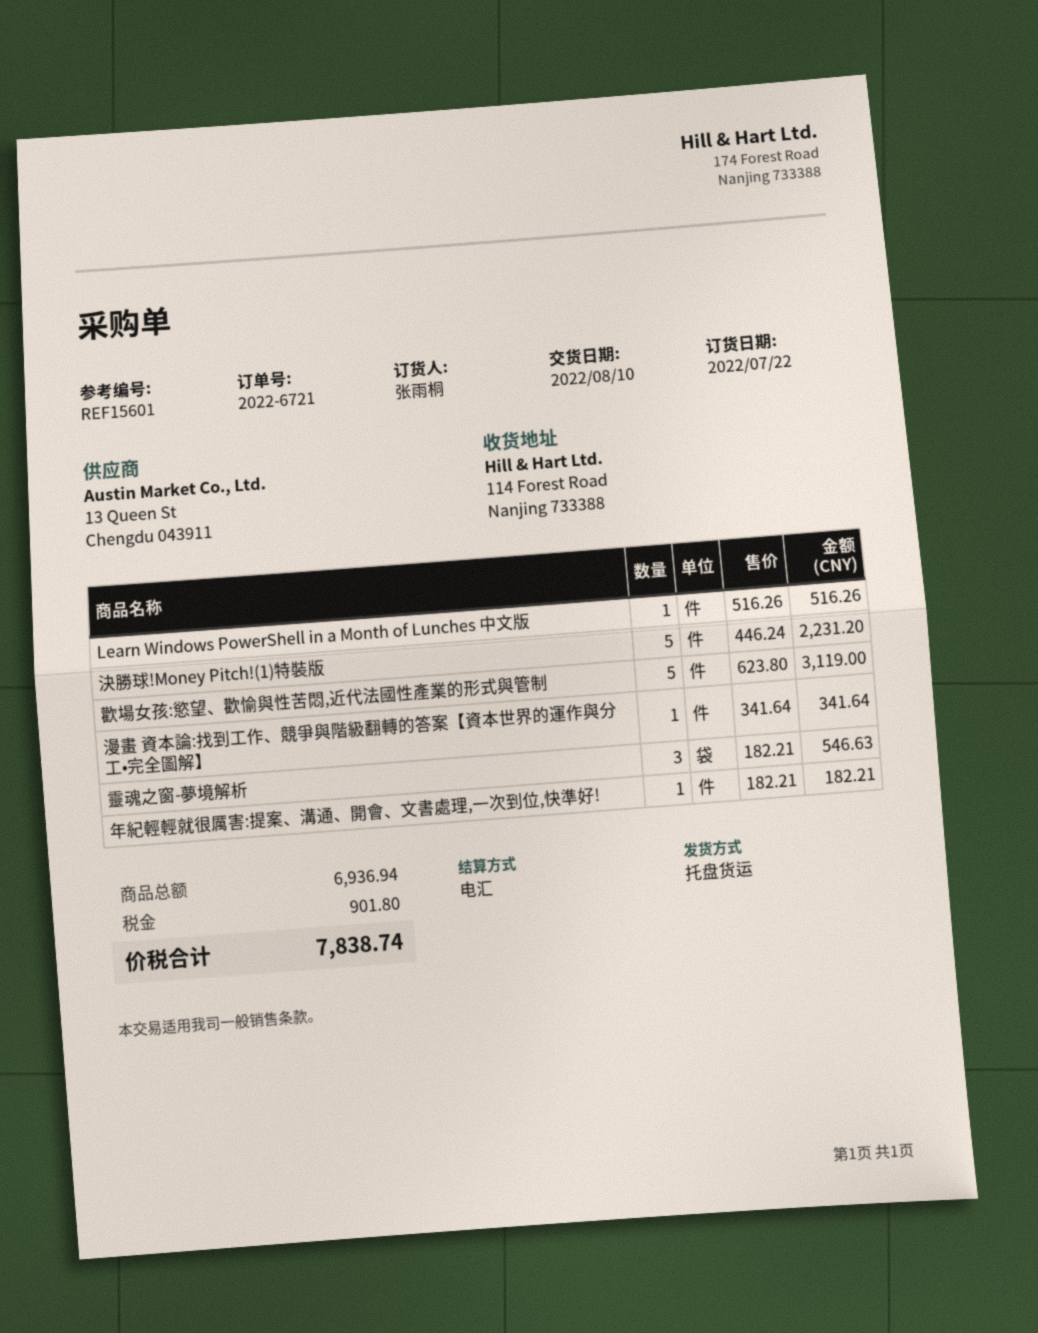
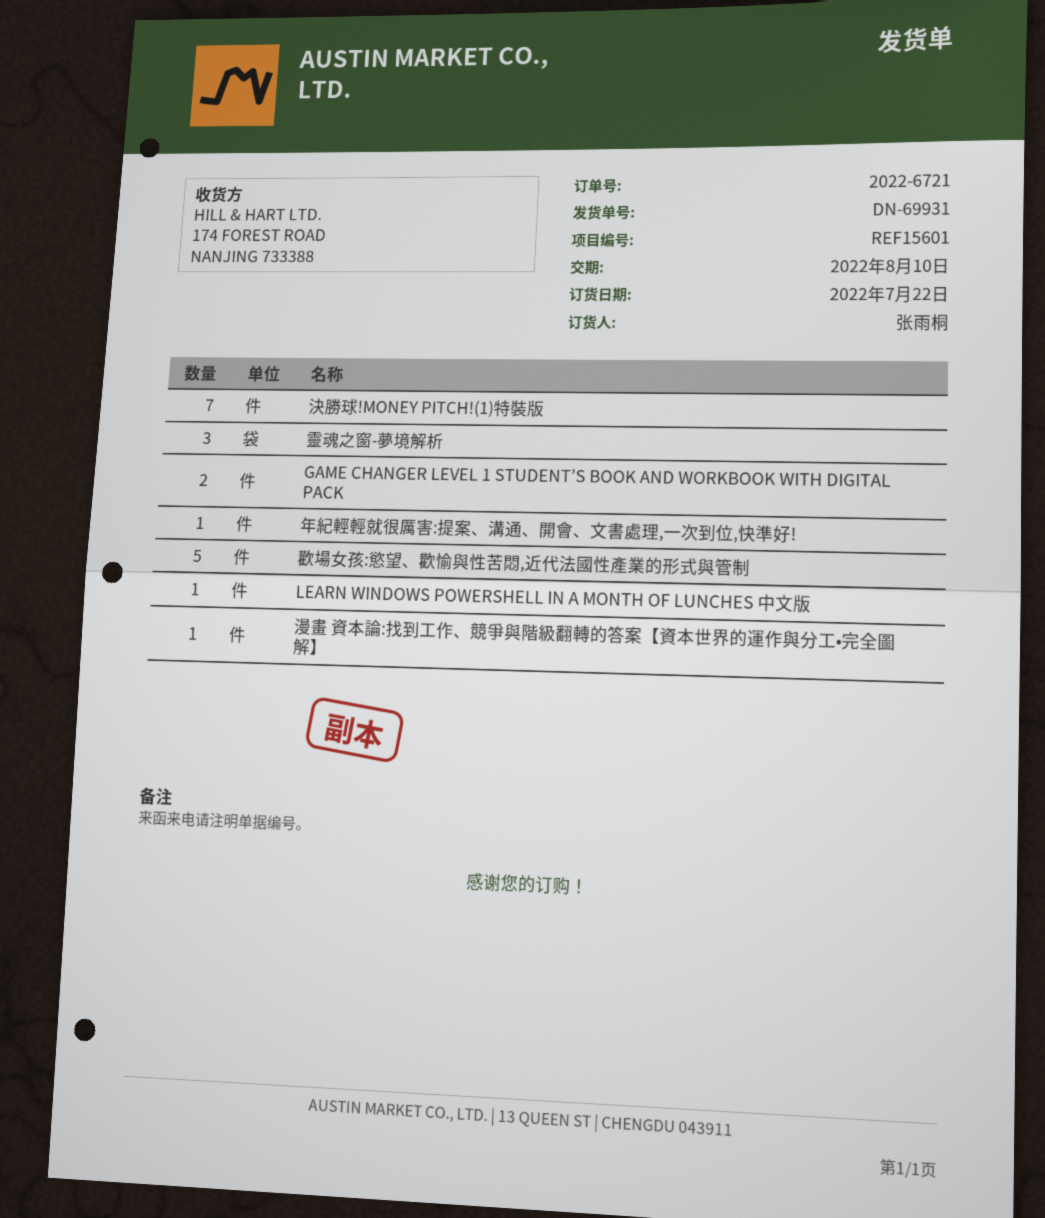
ship to: 114 Forest Road, Nanjing 733388 -> 174 FOREST ROAD, NANJING 733388
決勝球!Money Pitch!(1)特裝版: 5 -> 7
GAME CHANGER LEVEL 1 STUDENT’S BOOK AND WORKBOOK WITH DIGITAL PACK: none -> 2

